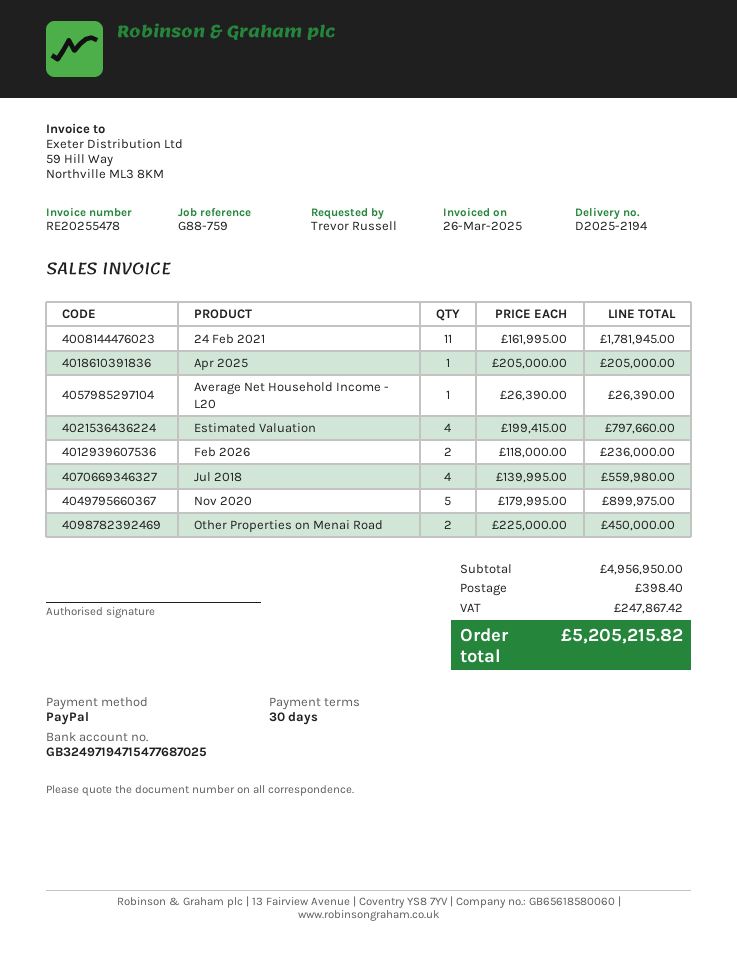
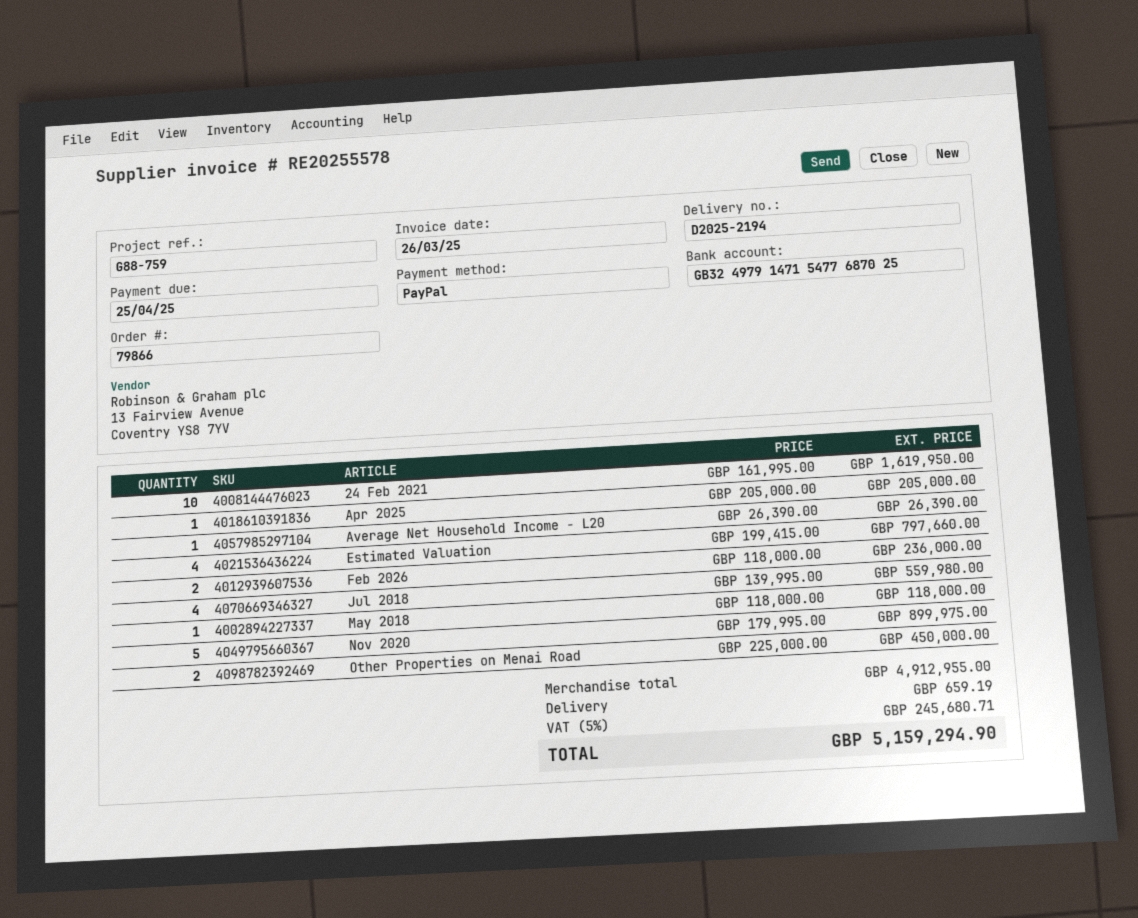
invoice number: RE20255478 -> RE20255578
bank account: GB32497194715477687025 -> GB32497914715477687025
24 Feb 2021: 11 x 161995.00 = 1781945.00 -> 10 x 161995.00 = 1619950.00
May 2018: none -> 1 x 118000.00 = 118000.00
subtotal: 4956950.00 -> 4912955.00
shipping: 398.40 -> 659.19
tax: 247867.42 -> 245680.71
total: 5205215.82 -> 5159294.90

